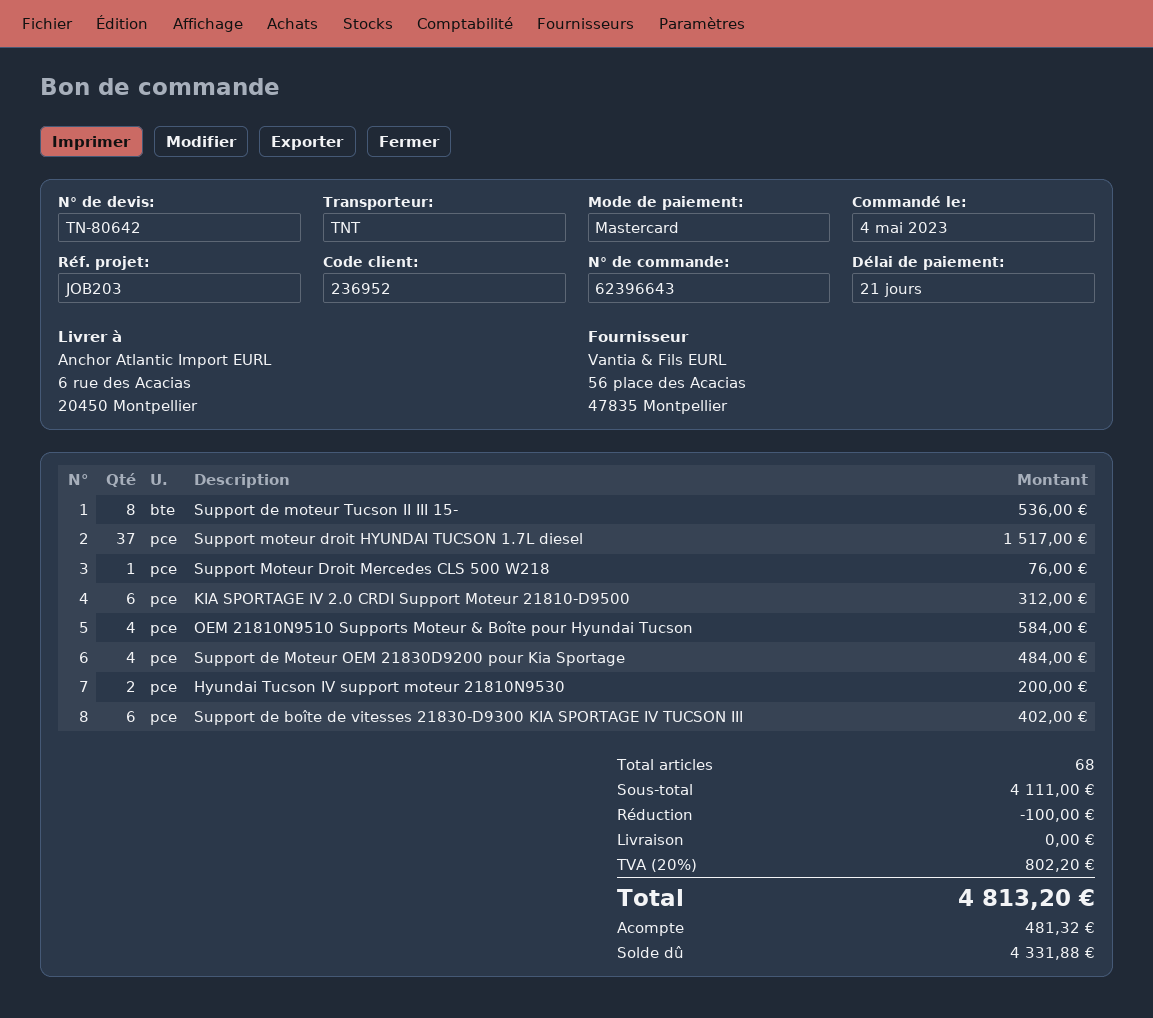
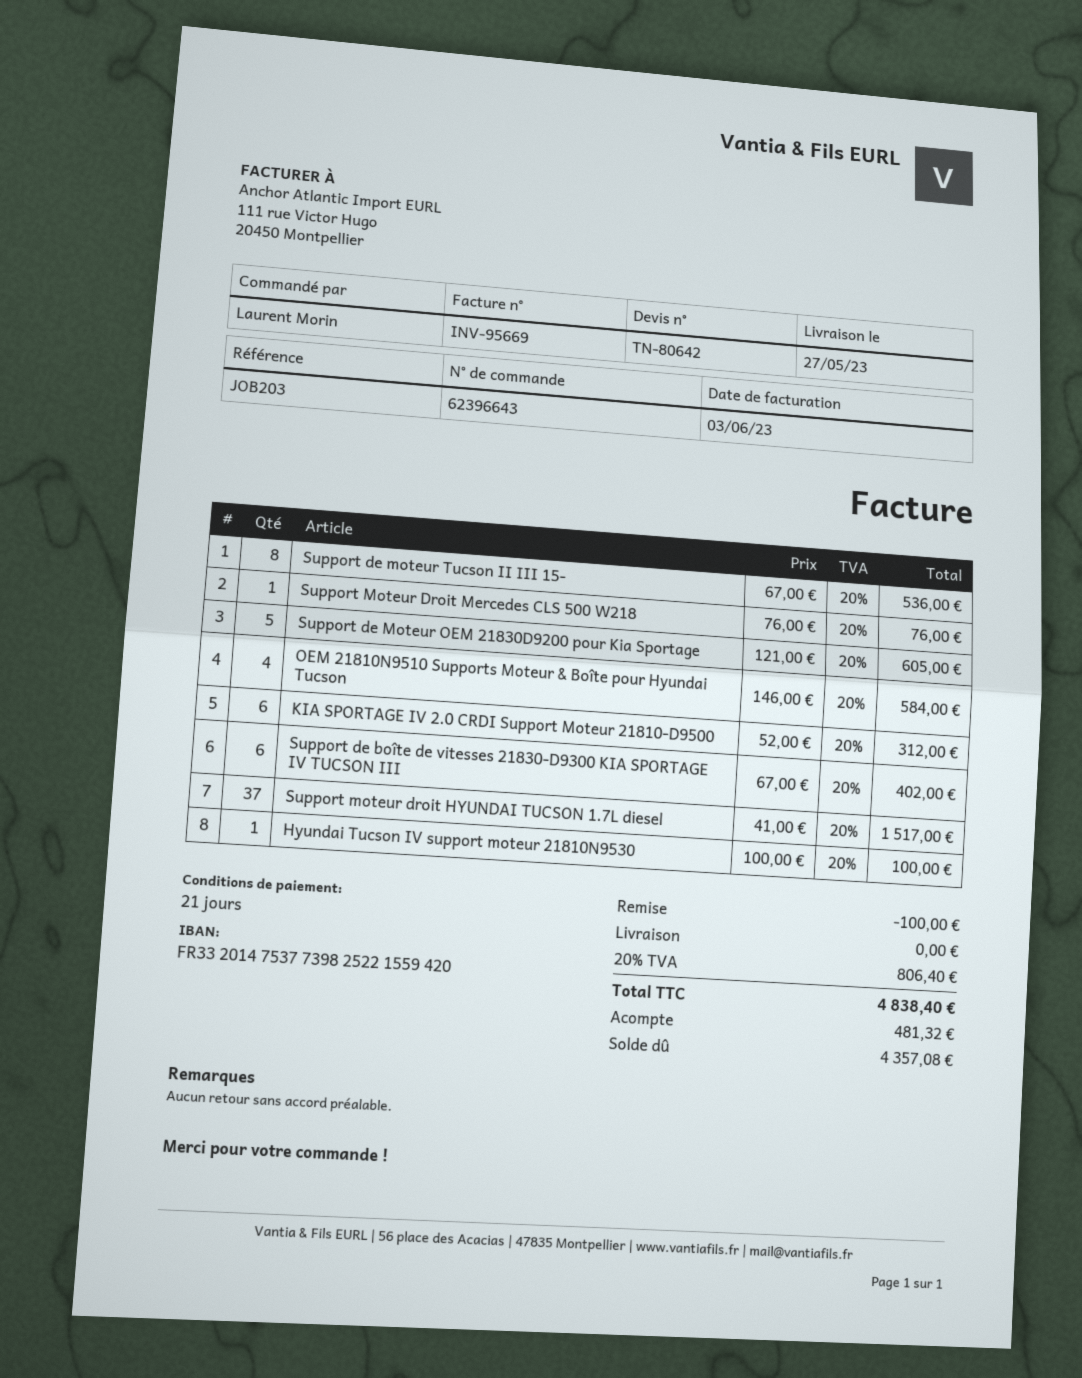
Support de Moteur OEM 21830D9200 pour Kia Sportage: 4 for 484.00 -> 5 for 605.00
Hyundai Tucson IV support moteur 21810N9530: 2 for 200.00 -> 1 for 100.00
tax: 20% = 802.20 -> 20% = 806.40
total: 4813.20 -> 4838.40
balance: 4331.88 -> 4357.08

